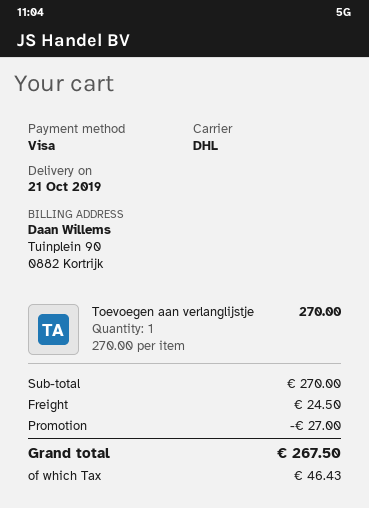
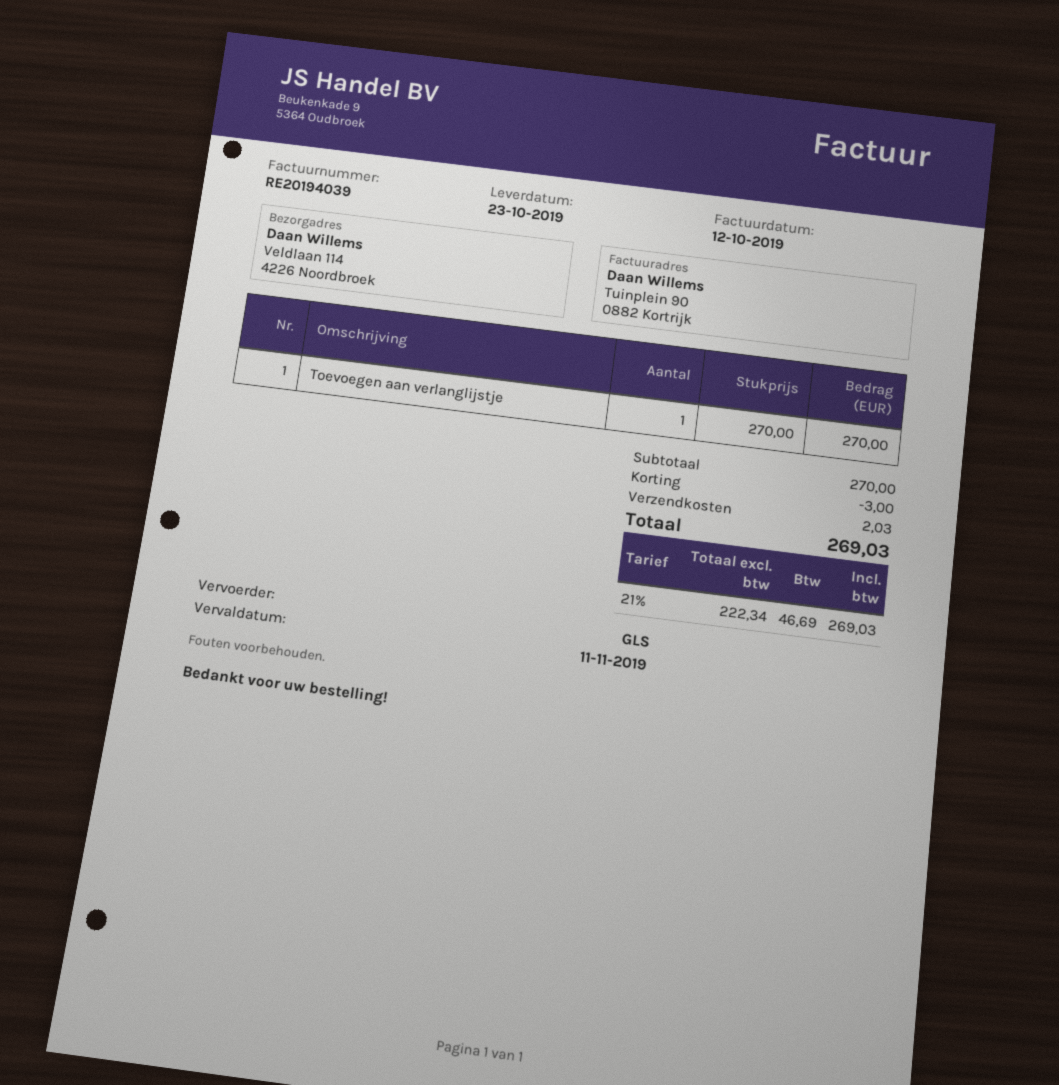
delivery date: 2019-10-21 -> 2019-10-23
shipping method: DHL -> GLS
discount: 27.00 -> 3.00
shipping: 24.50 -> 2.03
tax: 46.43 -> 46.69
total: 267.50 -> 269.03

